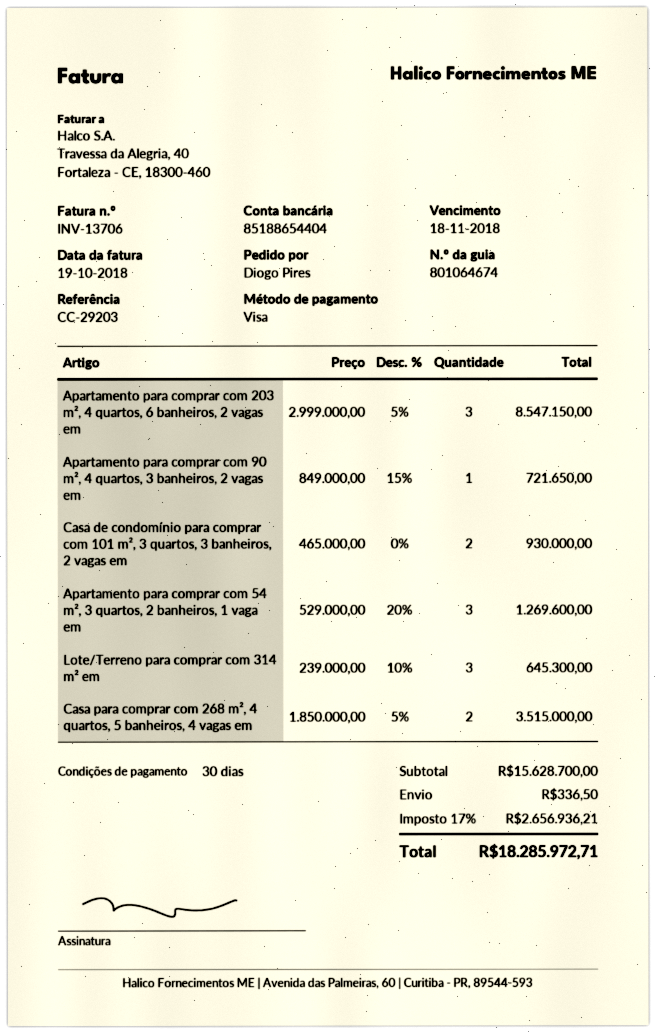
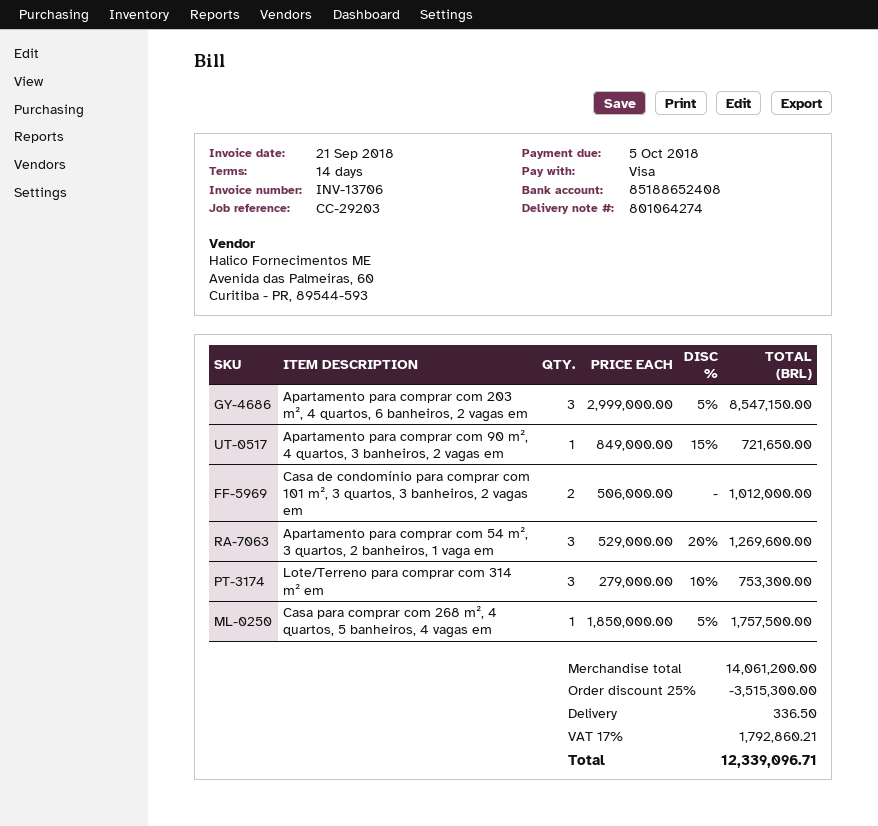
delivery note number: 801064674 -> 801064274
invoice date: 2018-10-19 -> 2018-09-21
payment terms: 30 days -> 14 days
due date: 2018-11-18 -> 2018-10-05
bank account: 85188654404 -> 85188652408
Casa de condomínio para comprar com 101 m², 3 quartos, 3 banheiros, 2 vagas em: 2 x 465000.00 = 930000.00 -> 2 x 506000.00 = 1012000.00
Lote/Terreno para comprar com 314 m² em: 3 x 239000.00 - 10% = 645300.00 -> 3 x 279000.00 - 10% = 753300.00
Casa para comprar com 268 m², 4 quartos, 5 banheiros, 4 vagas em: 2 x 1850000.00 - 5% = 3515000.00 -> 1 x 1850000.00 - 5% = 1757500.00
subtotal: 15628700.00 -> 14061200.00
discount: none -> 25% = 3515300.00
tax: 17% = 2656936.21 -> 17% = 1792860.21
total: 18285972.71 -> 12339096.71

